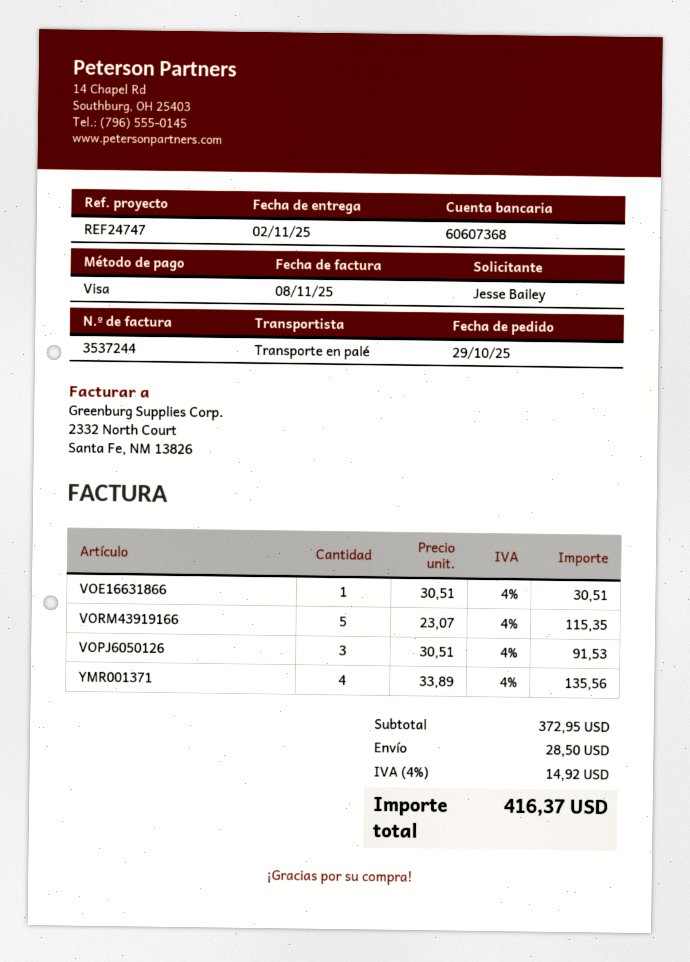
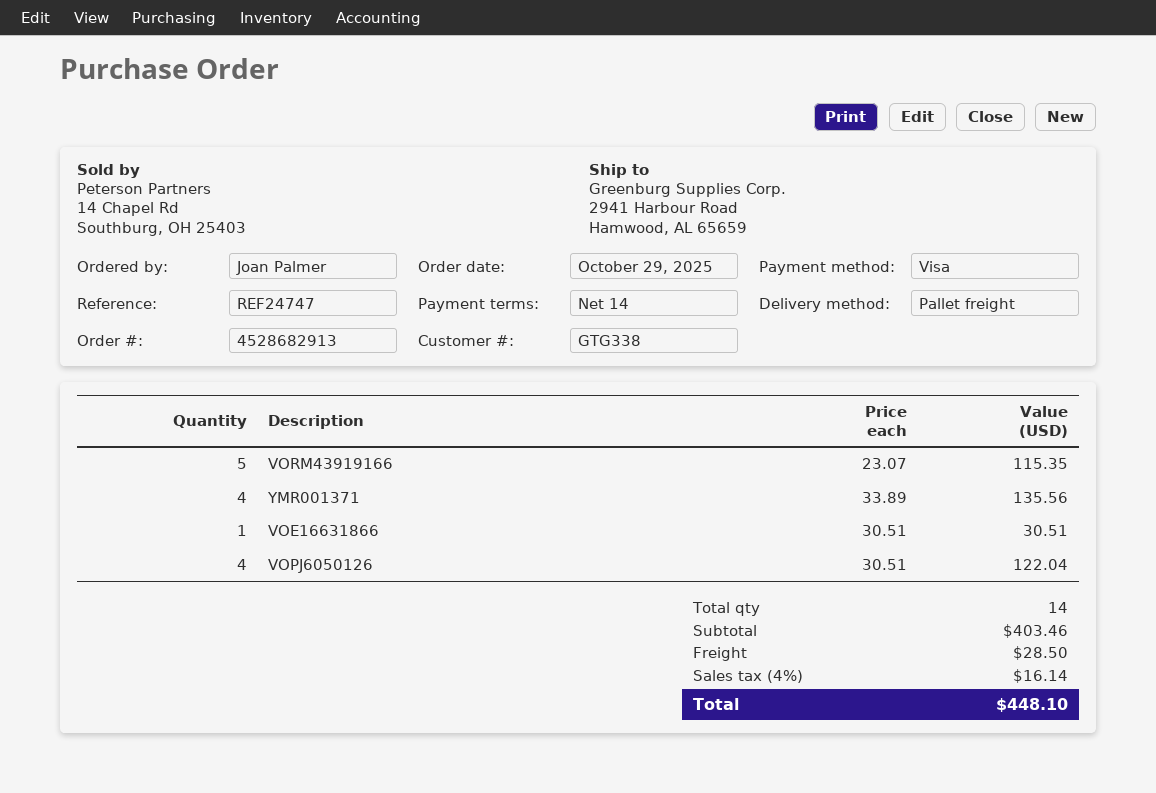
ordered by: Jesse Bailey -> Joan Palmer
VOPJ6050126: 3 x 30.51 = 91.53 -> 4 x 30.51 = 122.04
subtotal: 372.95 -> 403.46
tax: 4% = 14.92 -> 4% = 16.14
total: 416.37 -> 448.10

